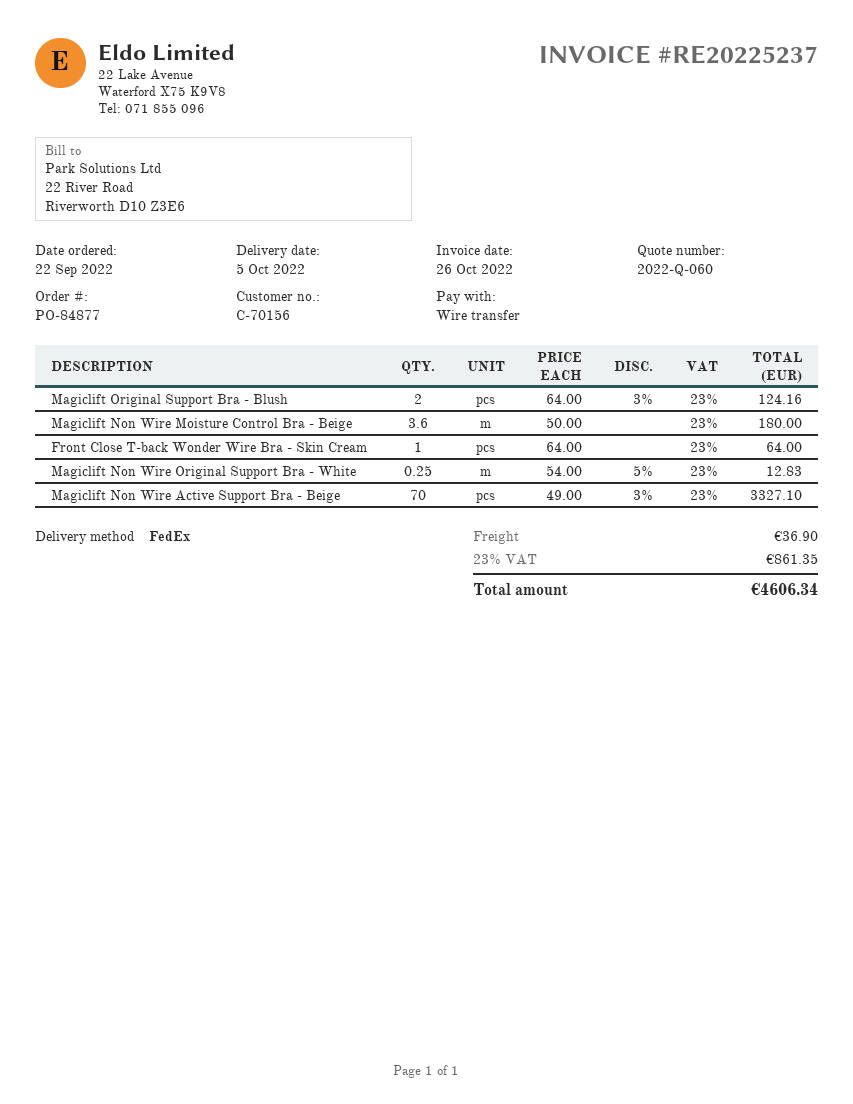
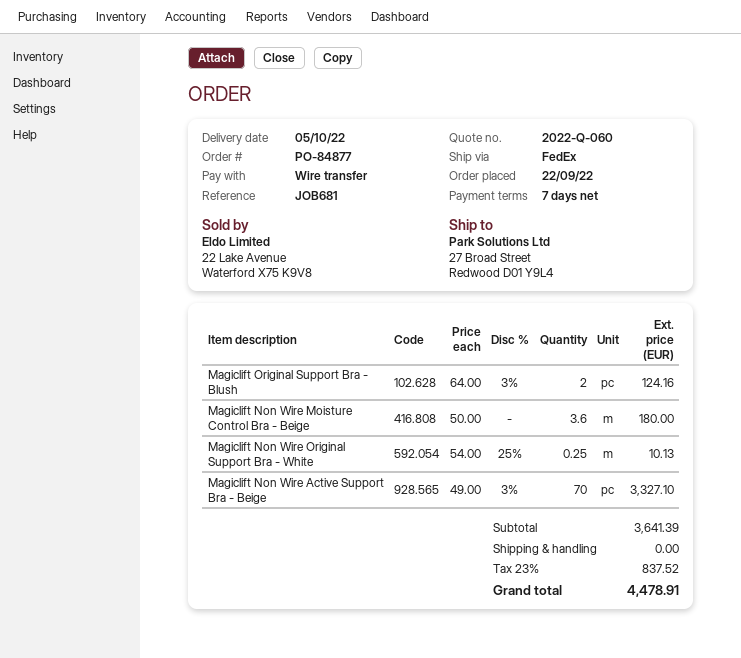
Front Close T-back Wonder Wire Bra - Skin Cream: 1 x 64.00 = 64.00 -> none
Magiclift Non Wire Original Support Bra - White: 0.25 x 54.00 - 5% = 12.83 -> 0.25 x 54.00 - 25% = 10.13
shipping: 36.90 -> 0.00
tax: 23% = 861.35 -> 23% = 837.52
total: 4606.34 -> 4478.91

